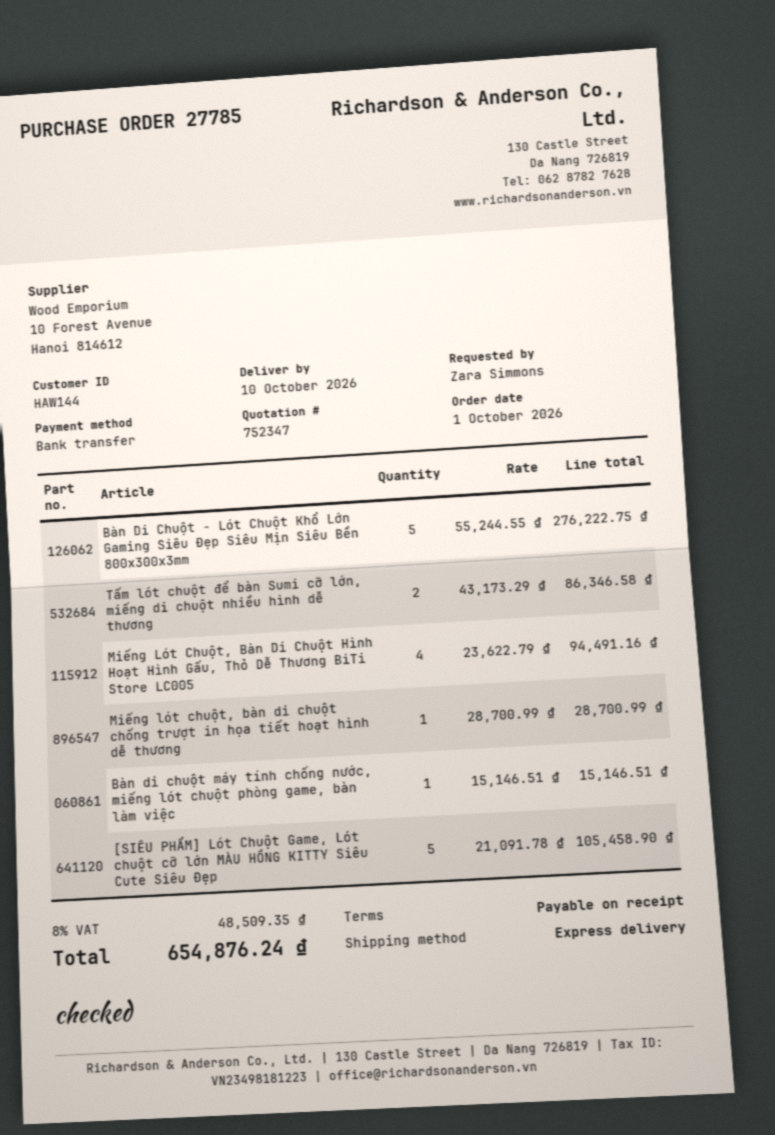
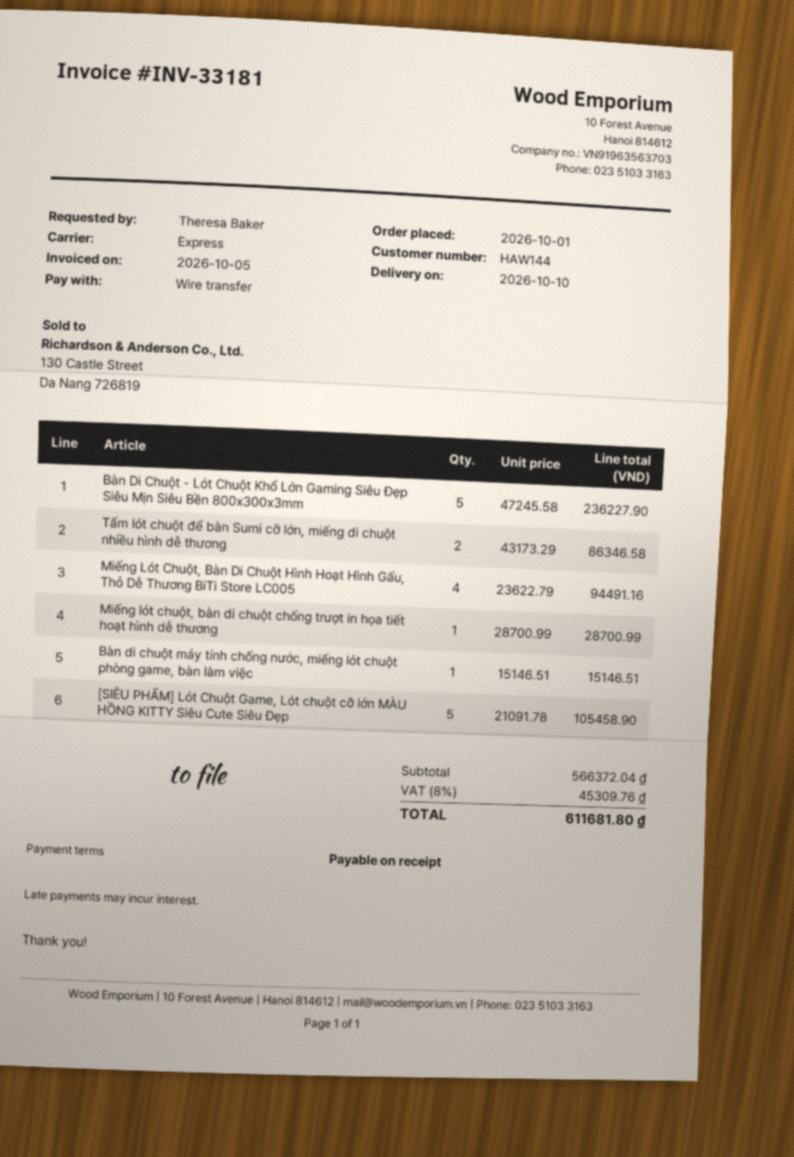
ordered by: Zara Simmons -> Theresa Baker
Bàn Di Chuột - Lót Chuột Khổ Lớn Gaming Siêu Đẹp Siêu Mịn Siêu Bền 800x300x3mm: 5 x 55244.55 = 276222.75 -> 5 x 47245.58 = 236227.90
tax: 8% = 48509.35 -> 8% = 45309.76
total: 654876.24 -> 611681.80

